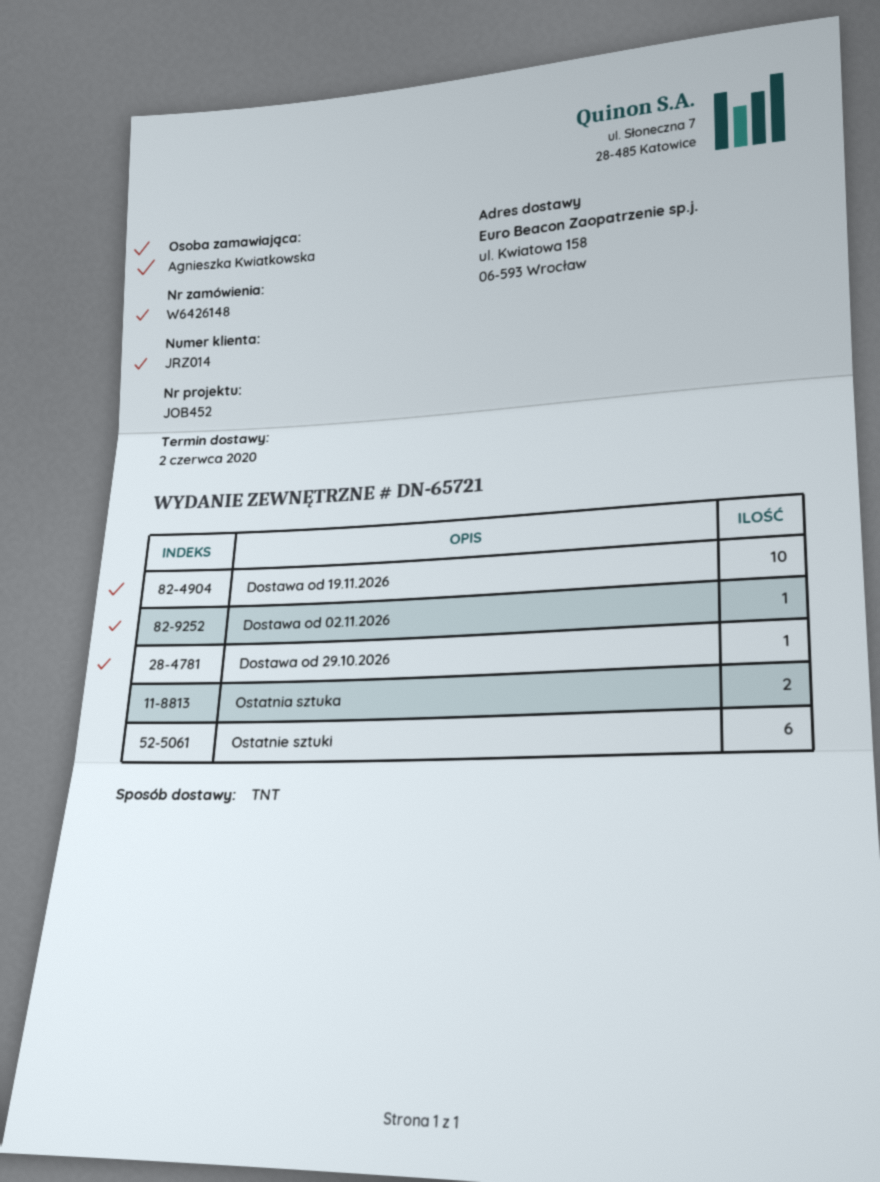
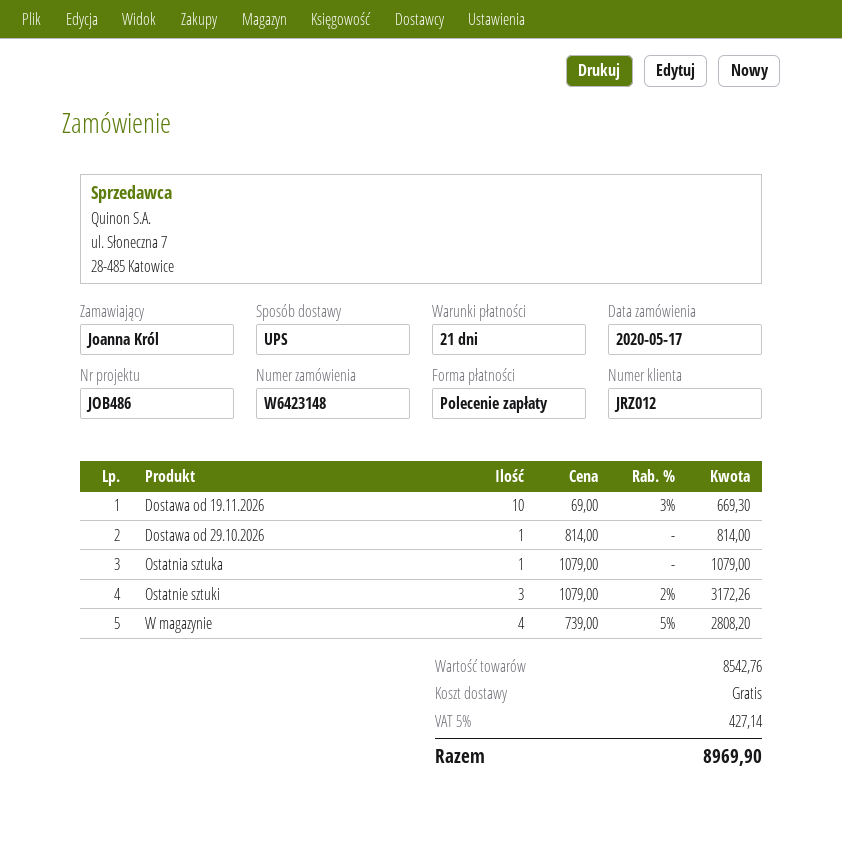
order number: W6426148 -> W6423148
customer number: JRZ014 -> JRZ012
reference: JOB452 -> JOB486
ordered by: Agnieszka Kwiatkowska -> Joanna Król
shipping method: TNT -> UPS
Dostawa od 02.11.2026: 1 -> none
Ostatnia sztuka: 2 -> 1
Ostatnie sztuki: 6 -> 3
W magazynie: none -> 4

